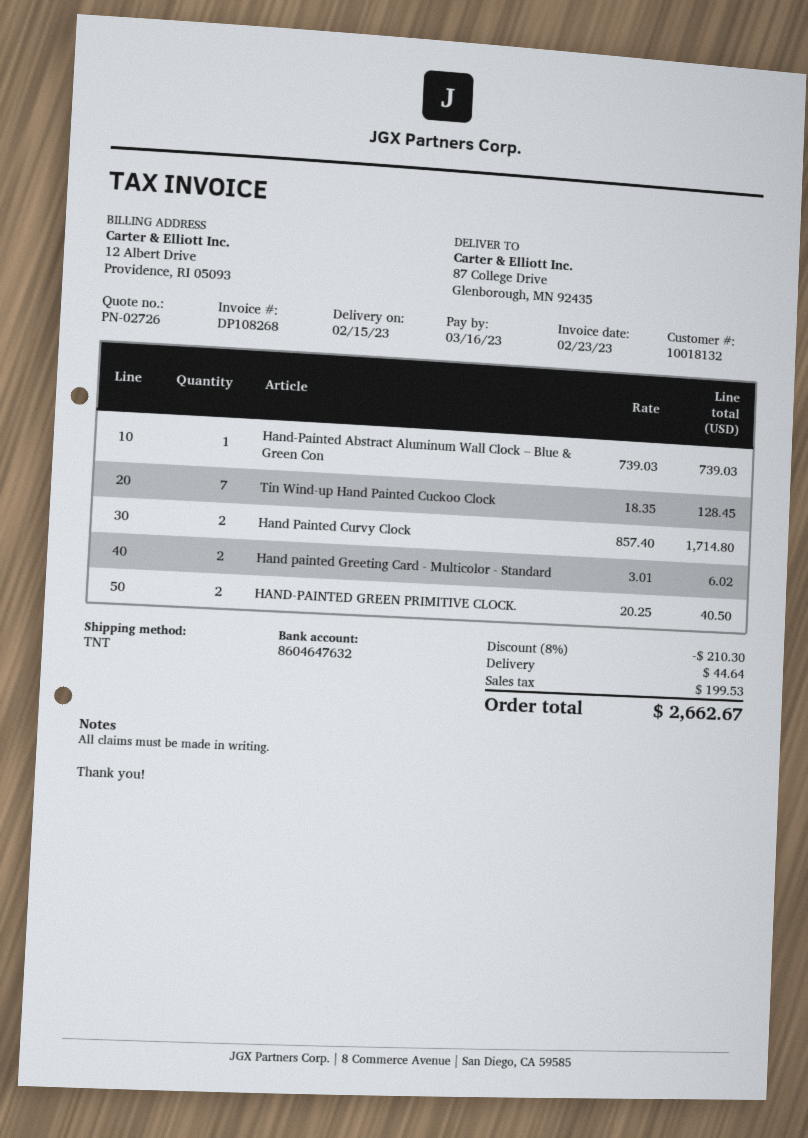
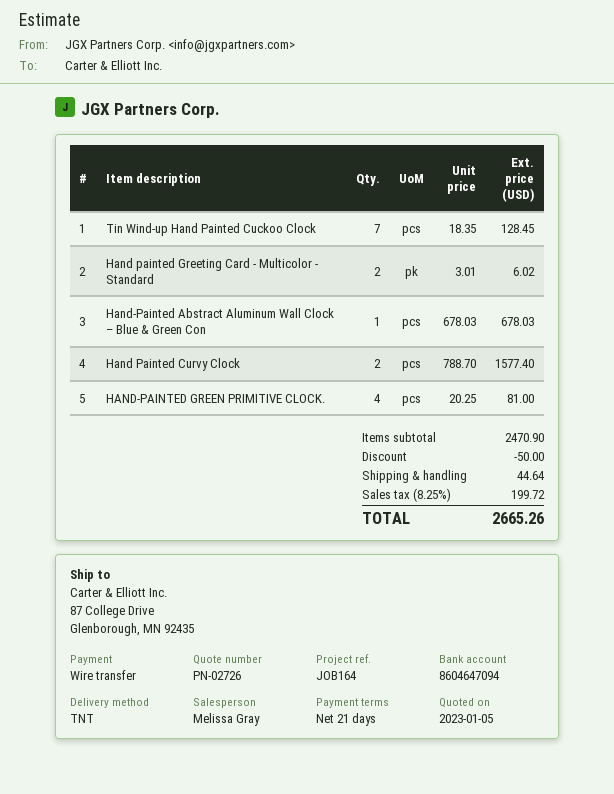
bank account: 8604647632 -> 8604647094
Hand-Painted Abstract Aluminum Wall Clock – Blue & Green Con: 1 x 739.03 = 739.03 -> 1 x 678.03 = 678.03
Hand Painted Curvy Clock: 2 x 857.40 = 1714.80 -> 2 x 788.70 = 1577.40
HAND-PAINTED GREEN PRIMITIVE CLOCK.: 2 x 20.25 = 40.50 -> 4 x 20.25 = 81.00
discount: 210.30 -> 50.00
tax: 199.53 -> 199.72
total: 2662.67 -> 2665.26

